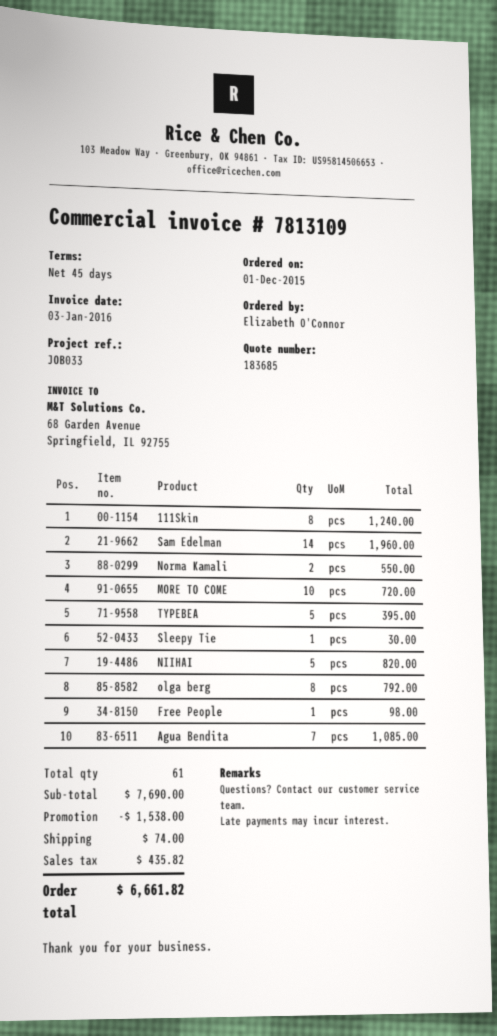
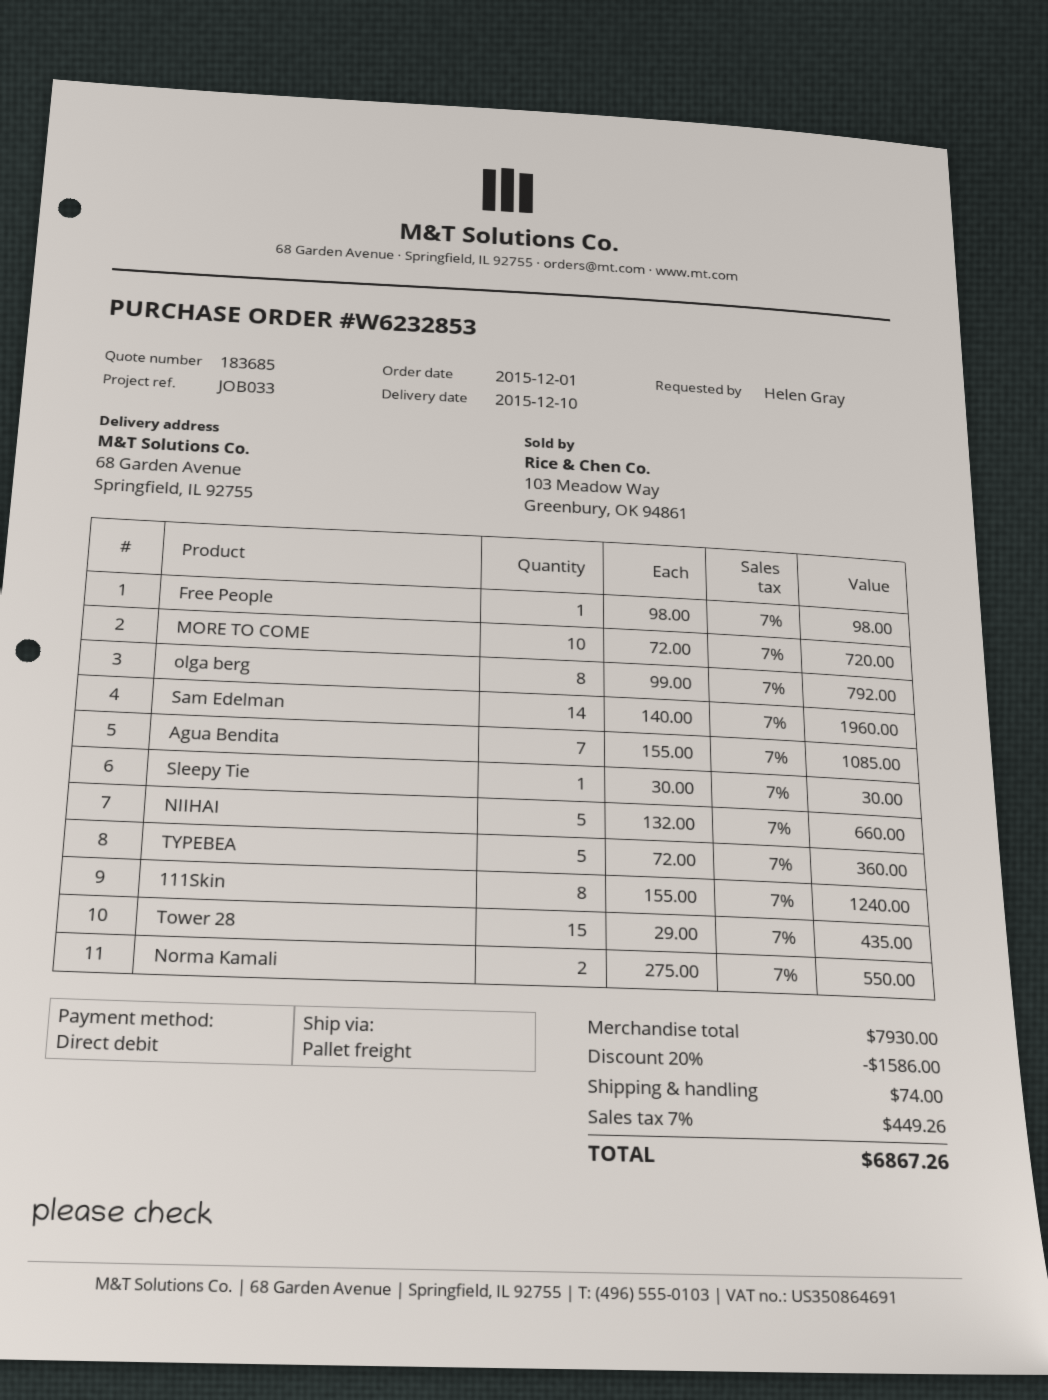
ordered by: Elizabeth O'Connor -> Helen Gray
TYPEBEA: 5 for 395.00 -> 5 for 360.00
NIIHAI: 5 for 820.00 -> 5 for 660.00
Tower 28: none -> 15 for 435.00
subtotal: 7690.00 -> 7930.00
discount: 1538.00 -> 1586.00
tax: 435.82 -> 449.26
total: 6661.82 -> 6867.26

